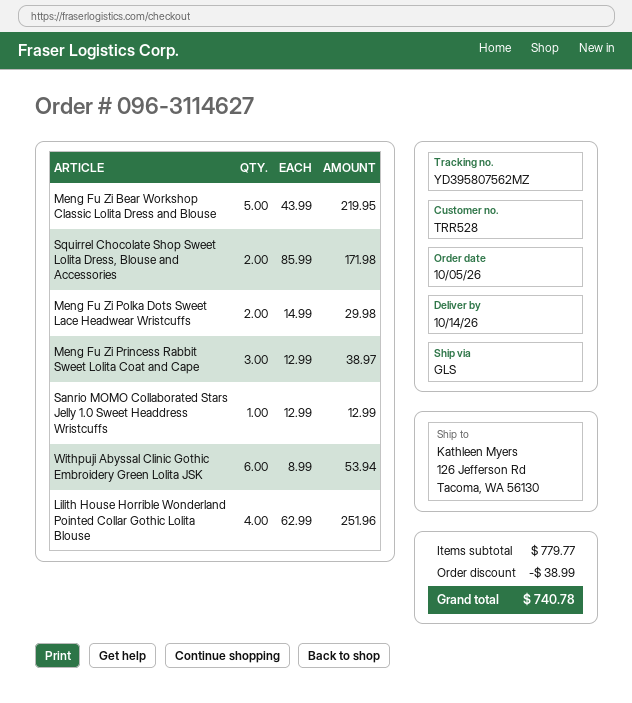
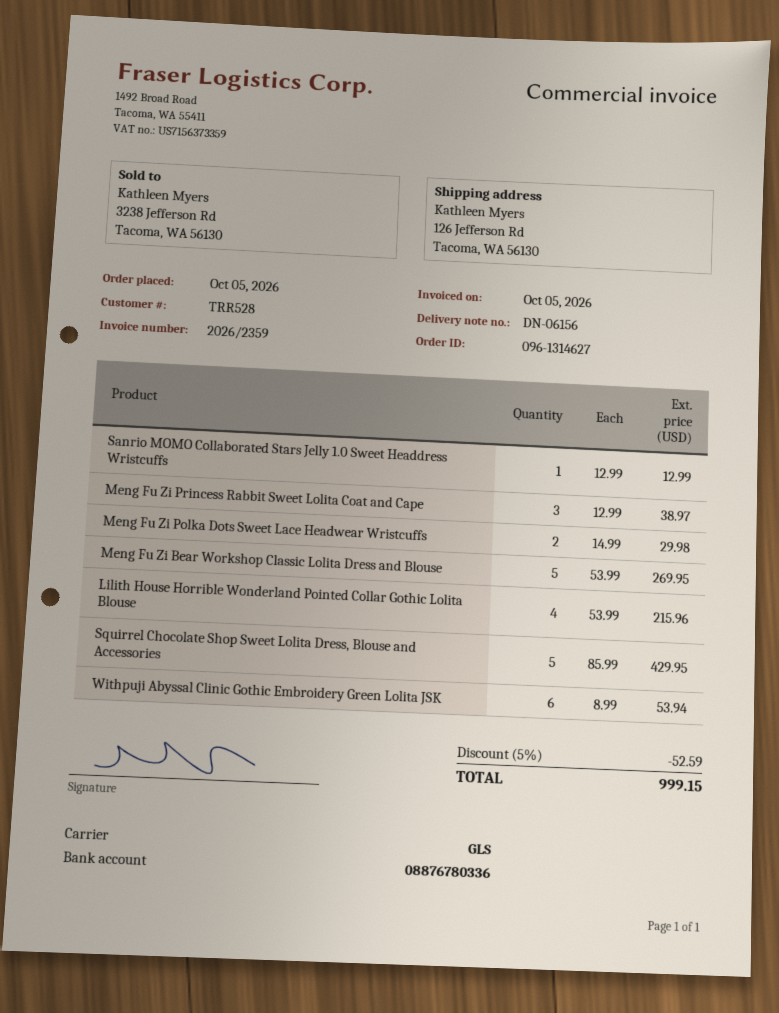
order number: 096-3114627 -> 096-1314627
Meng Fu Zi Bear Workshop Classic Lolita Dress and Blouse: 5 x 43.99 = 219.95 -> 5 x 53.99 = 269.95
Squirrel Chocolate Shop Sweet Lolita Dress, Blouse and Accessories: 2 x 85.99 = 171.98 -> 5 x 85.99 = 429.95
Lilith House Horrible Wonderland Pointed Collar Gothic Lolita Blouse: 4 x 62.99 = 251.96 -> 4 x 53.99 = 215.96
discount: 38.99 -> 52.59
total: 740.78 -> 999.15

